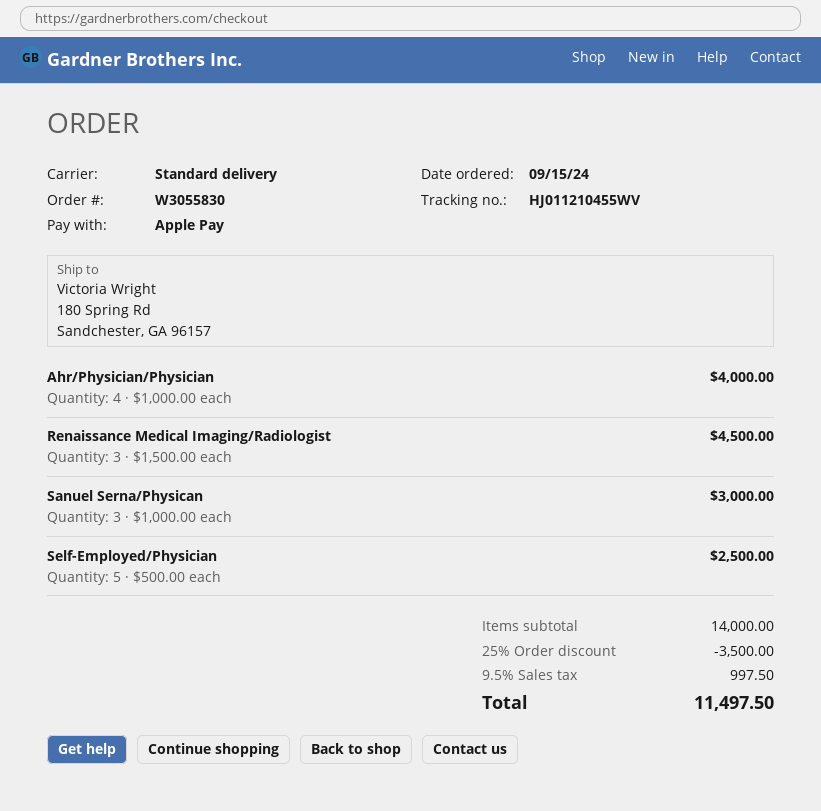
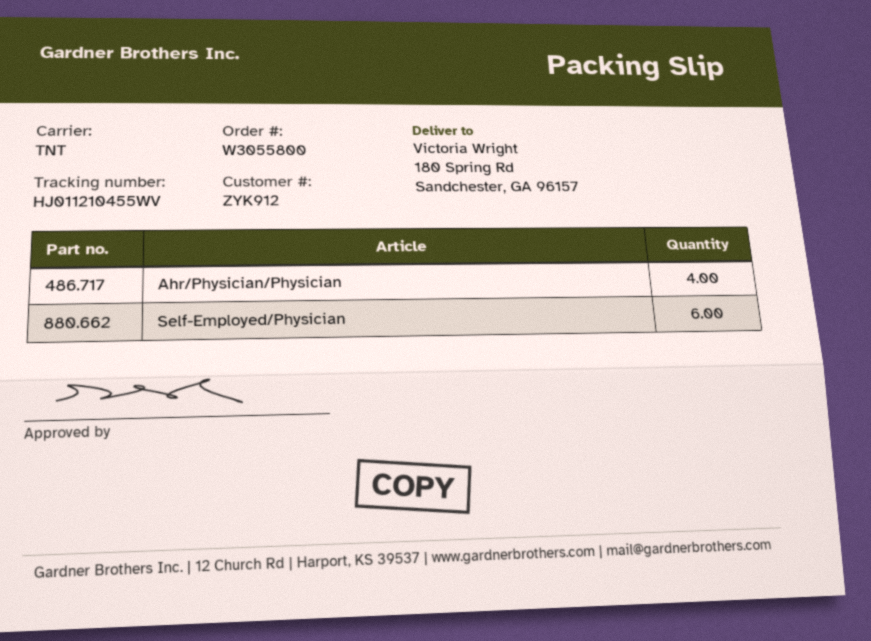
order number: W3055830 -> W3055800
shipping method: standard -> TNT
Renaissance Medical Imaging/Radiologist: 3 -> none
Sanuel Serna/Physican: 3 -> none
Self-Employed/Physician: 5 -> 6

